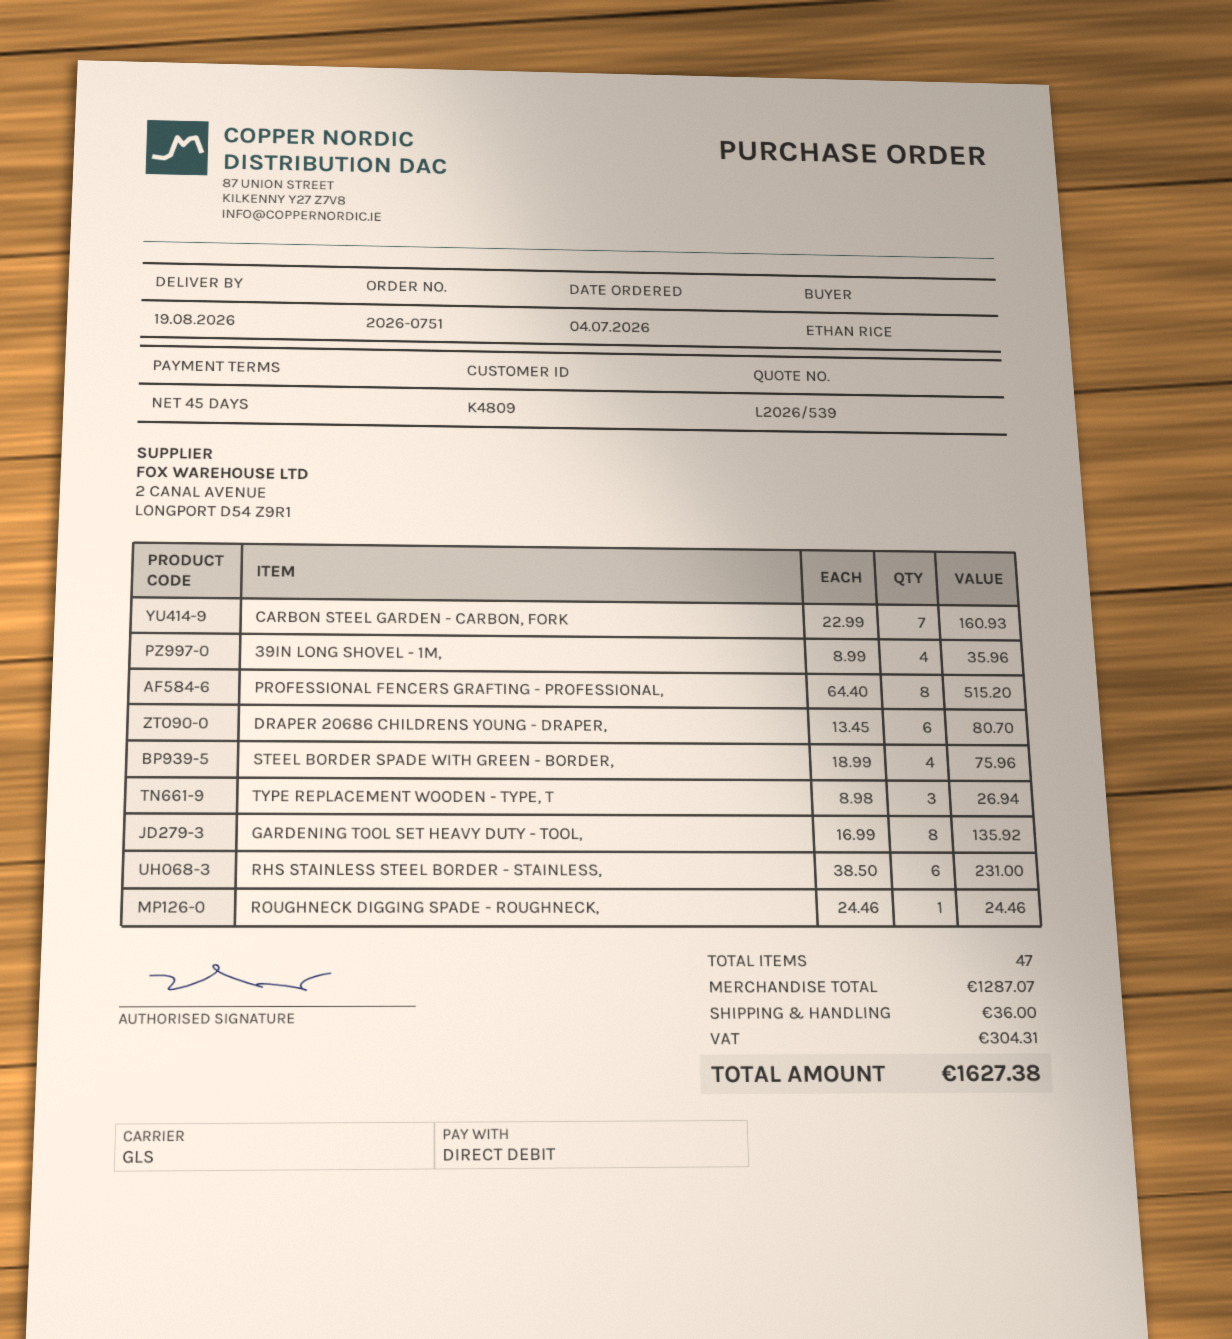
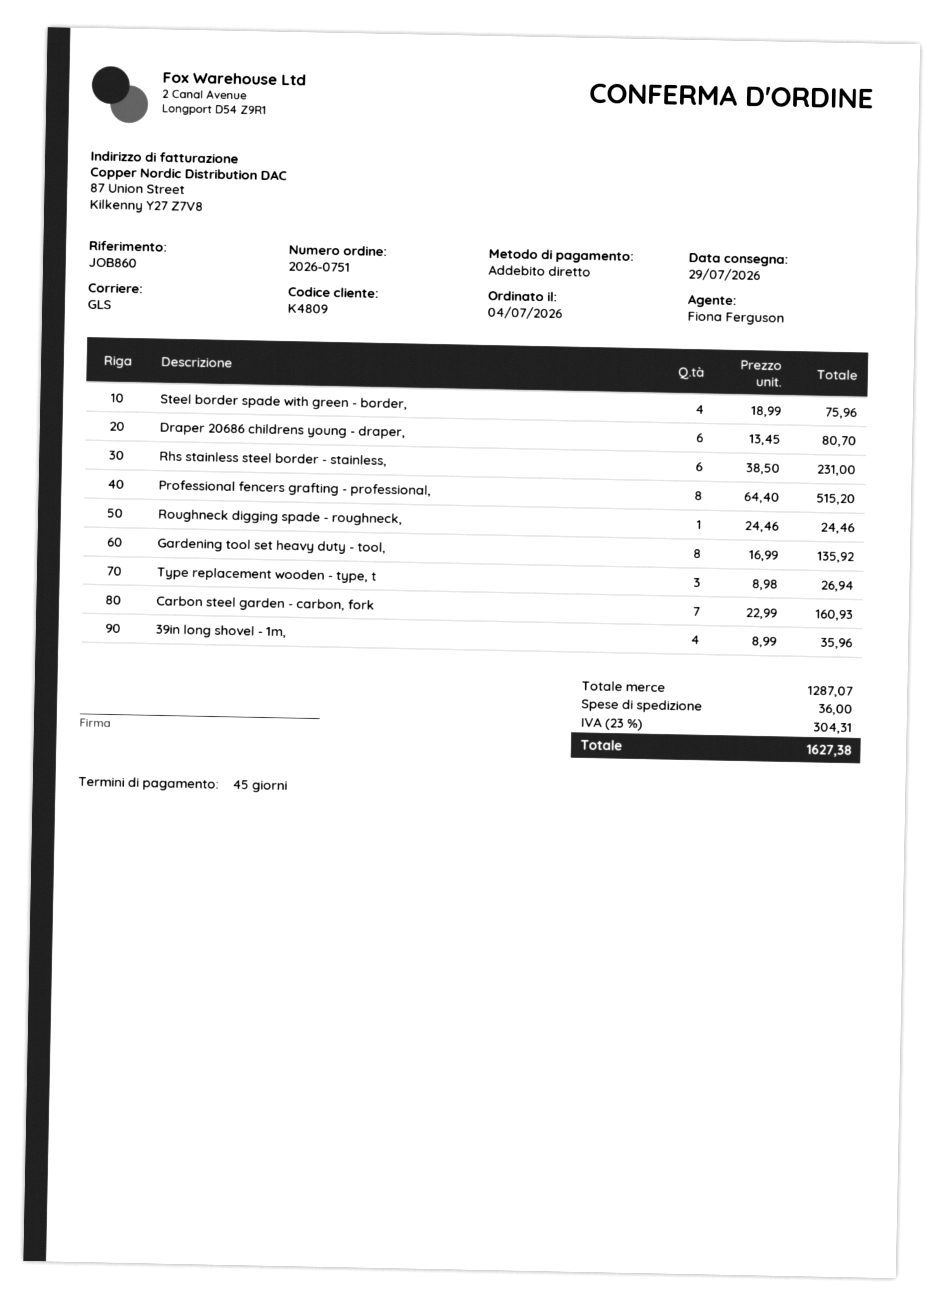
delivery date: 2026-08-19 -> 2026-07-29

